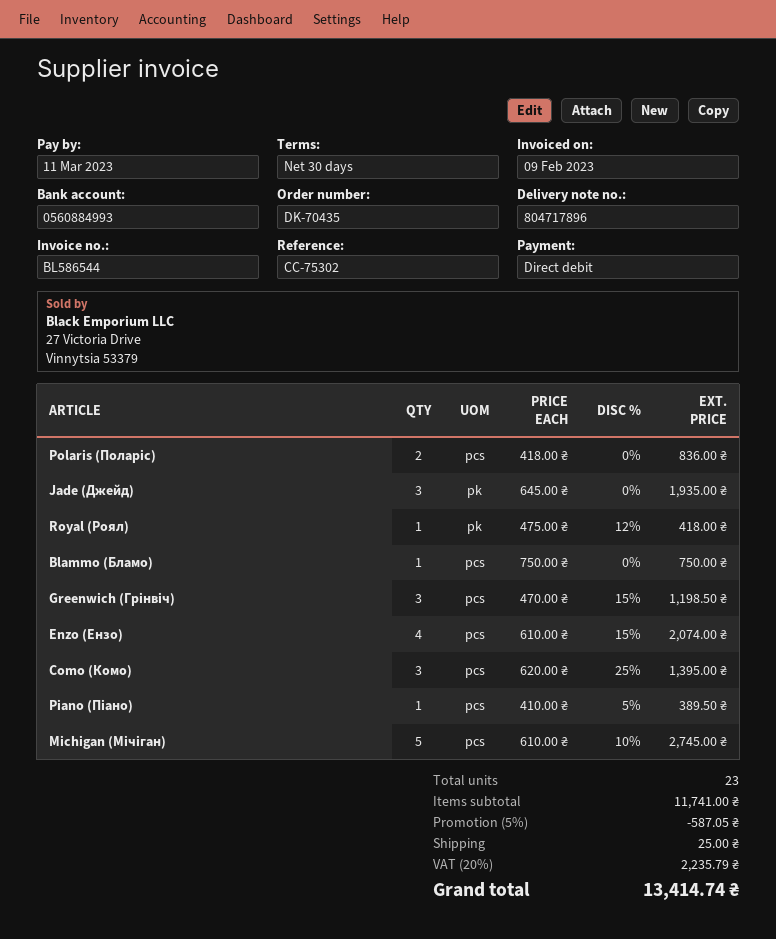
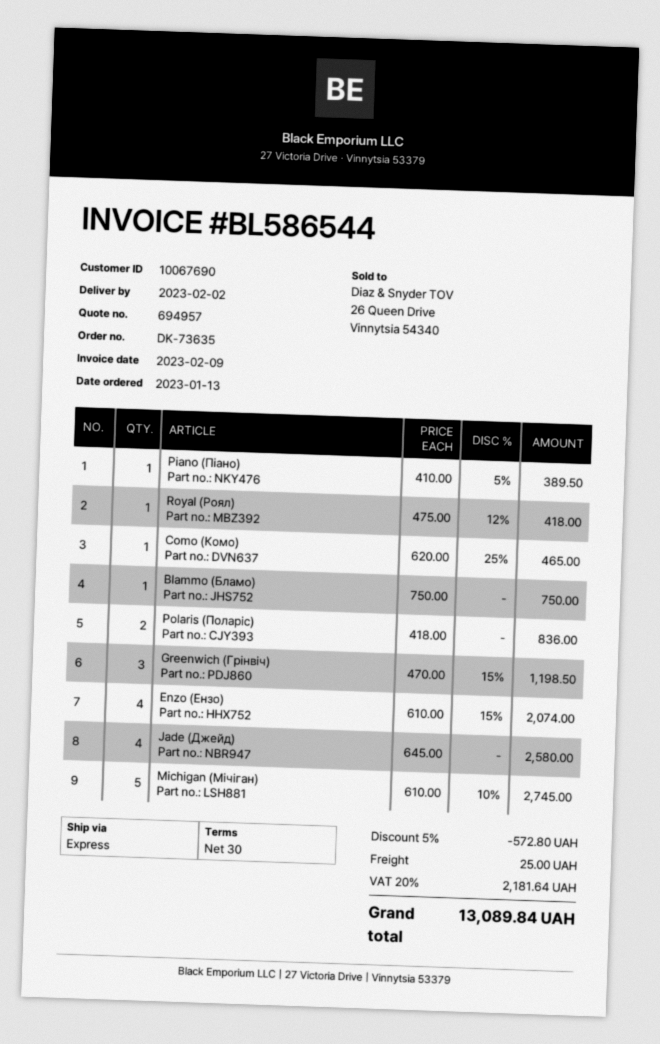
order number: DK-70435 -> DK-73635
Jade (Джейд): 3 x 645.00 = 1935.00 -> 4 x 645.00 = 2580.00
Como (Комо): 3 x 620.00 - 25% = 1395.00 -> 1 x 620.00 - 25% = 465.00
discount: 5% = 587.05 -> 5% = 572.80
tax: 20% = 2235.79 -> 20% = 2181.64
total: 13414.74 -> 13089.84

